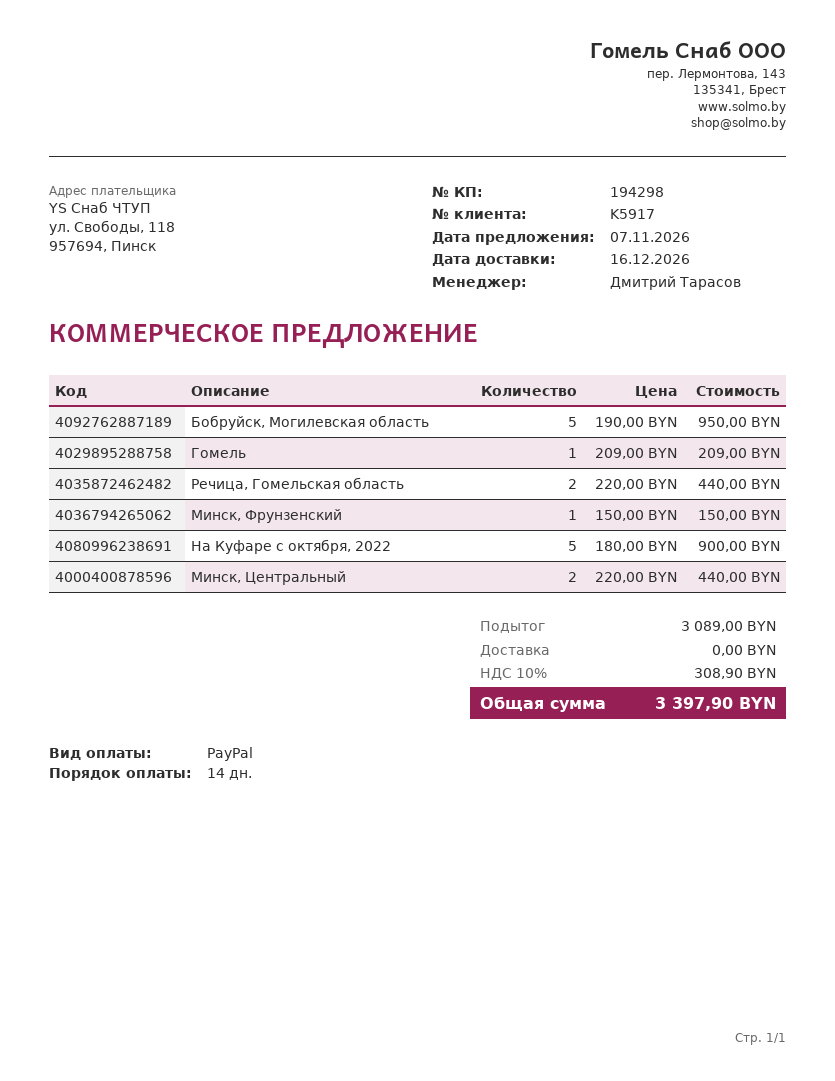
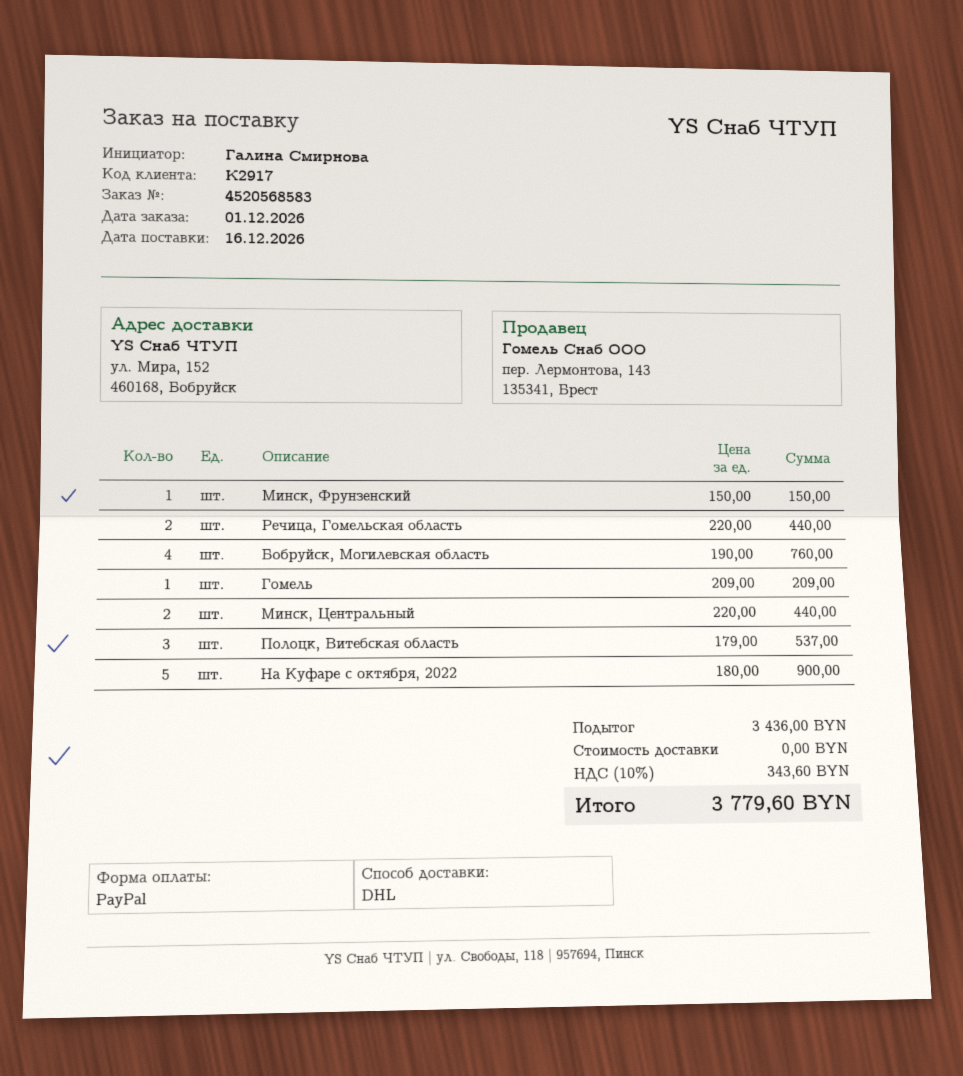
customer number: K5917 -> K2917
Бобруйск, Могилевская область: 5 x 190.00 = 950.00 -> 4 x 190.00 = 760.00
Полоцк, Витебская область: none -> 3 x 179.00 = 537.00
subtotal: 3089.00 -> 3436.00
tax: 10% = 308.90 -> 10% = 343.60
total: 3397.90 -> 3779.60

